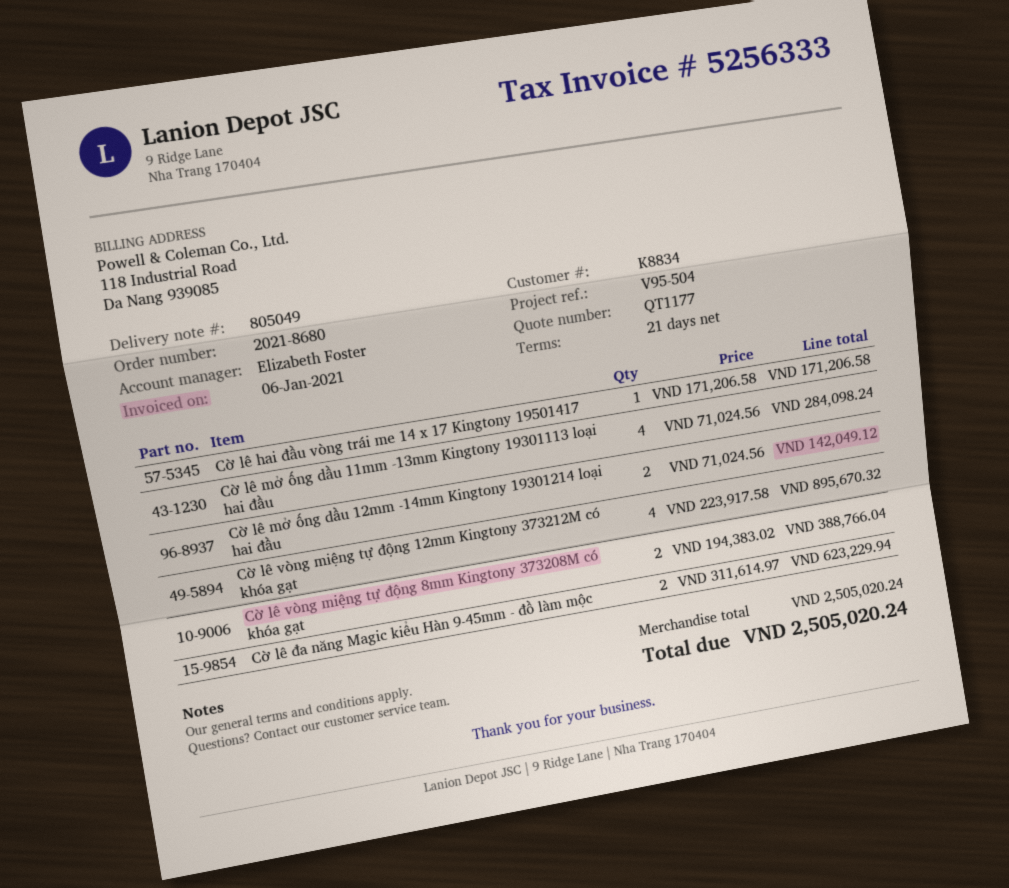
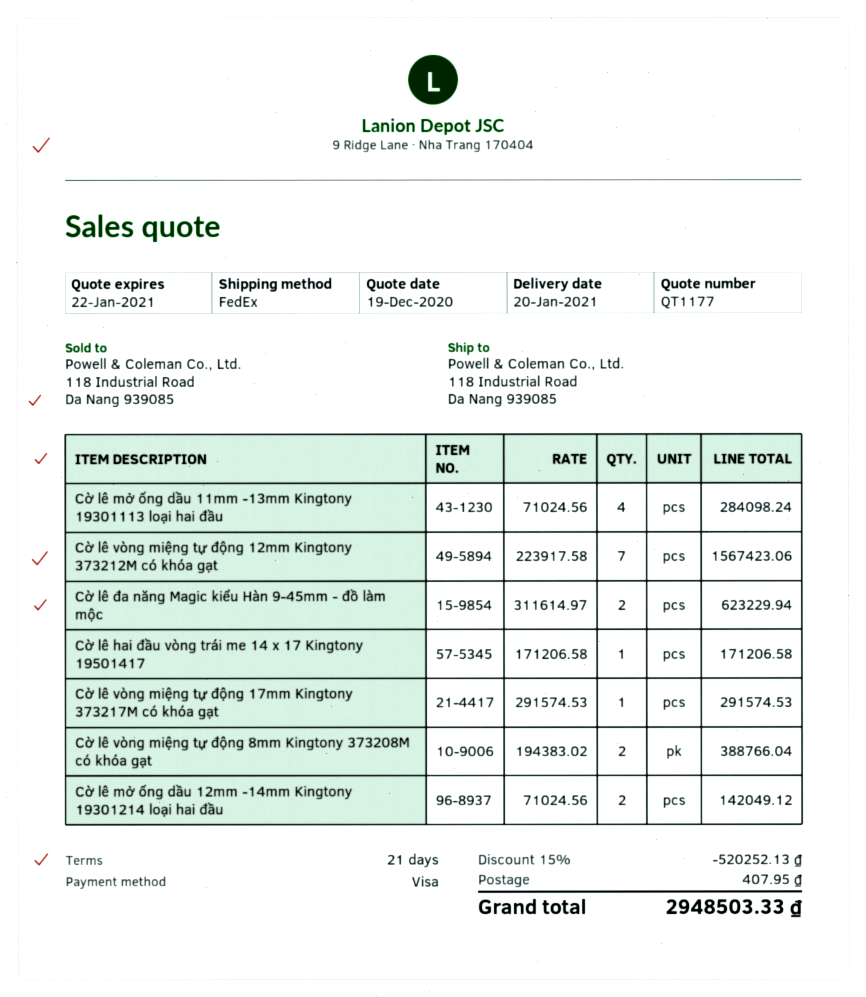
Cờ lê vòng miệng tự động 12mm Kingtony 373212M có khóa gạt: 4 x 223917.58 = 895670.32 -> 7 x 223917.58 = 1567423.06
Cờ lê vòng miệng tự động 17mm Kingtony 373217M có khóa gạt: none -> 1 x 291574.53 = 291574.53
discount: none -> 15% = 520252.13
shipping: none -> 407.95
total: 2505020.24 -> 2948503.33

